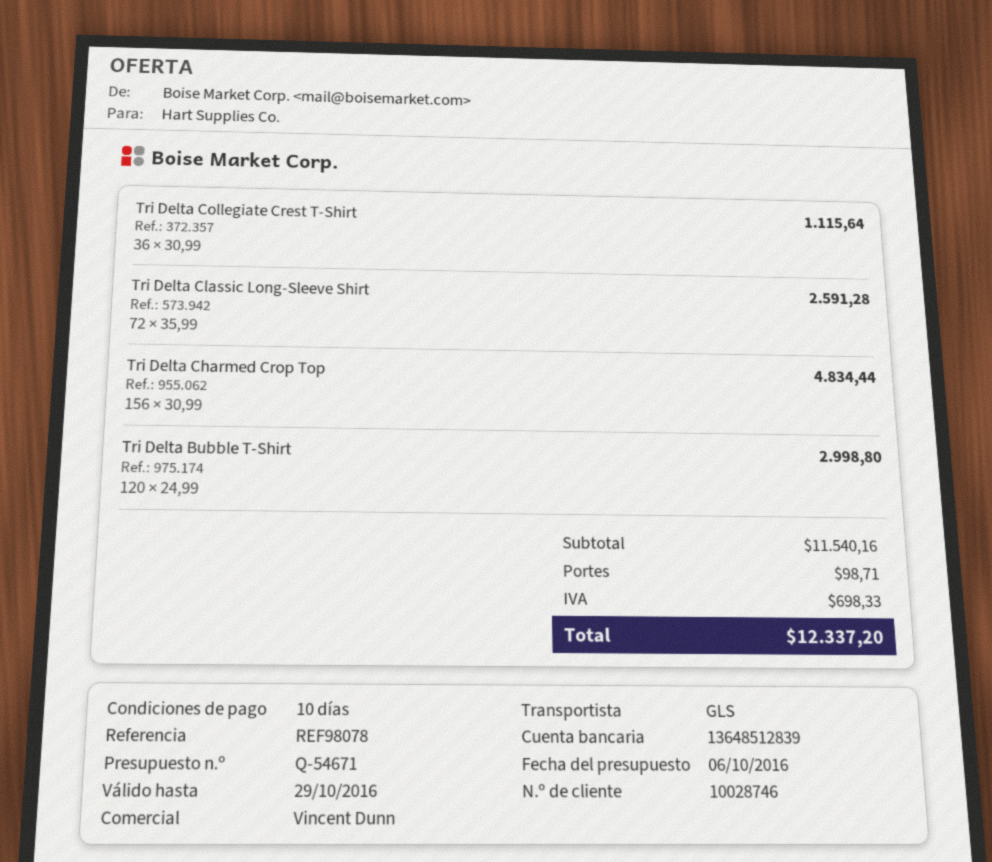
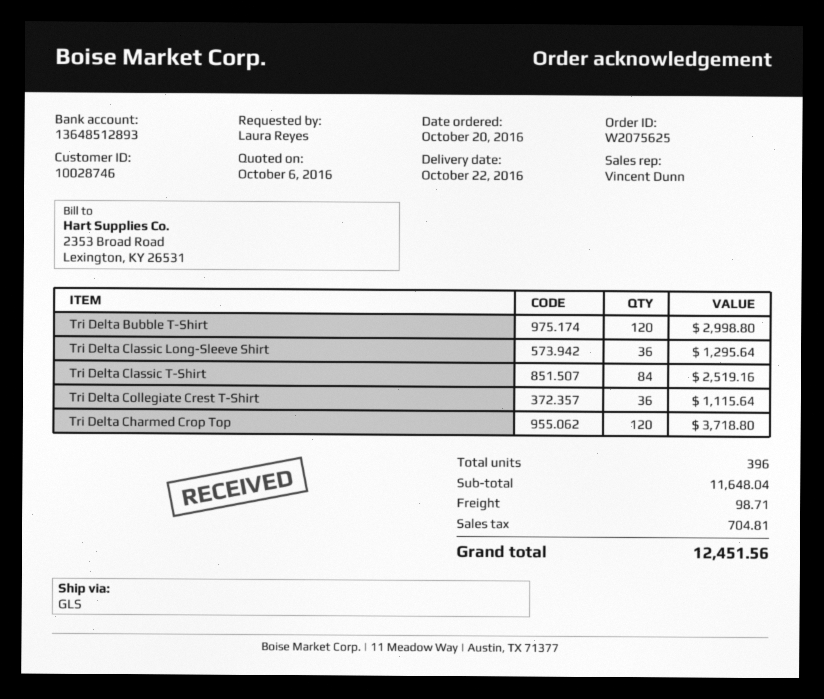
bank account: 13648512839 -> 13648512893
Tri Delta Classic Long-Sleeve Shirt: 72 for 2591.28 -> 36 for 1295.64
Tri Delta Charmed Crop Top: 156 for 4834.44 -> 120 for 3718.80
Tri Delta Classic T-Shirt: none -> 84 for 2519.16
subtotal: 11540.16 -> 11648.04
tax: 698.33 -> 704.81
total: 12337.20 -> 12451.56

